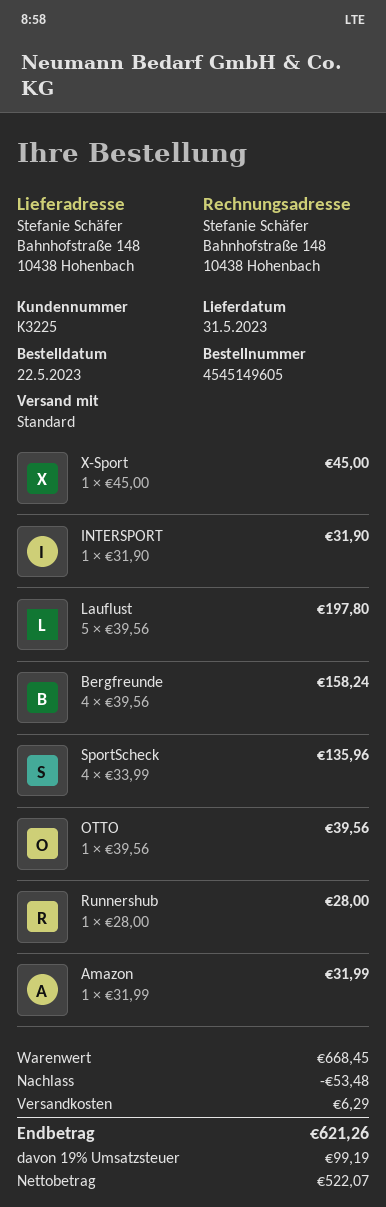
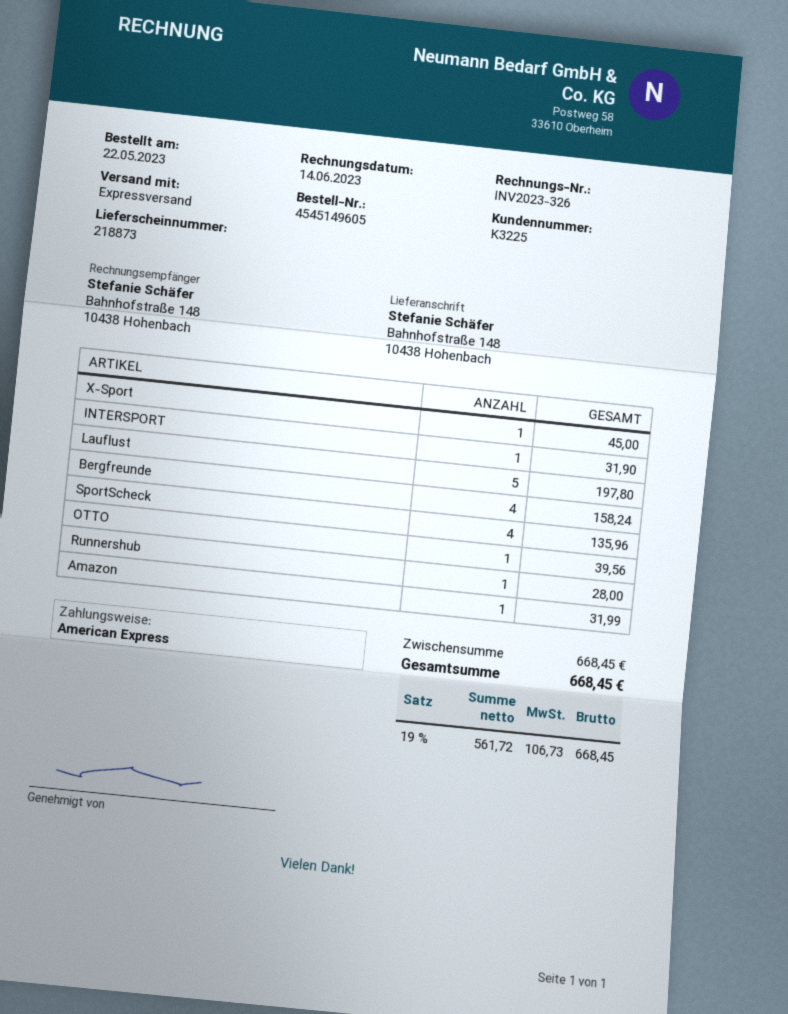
shipping method: standard -> express
discount: 53.48 -> none
shipping: 6.29 -> none
net: 522.07 -> 561.72
tax: 19% = 99.19 -> 19% = 106.73
total: 621.26 -> 668.45

